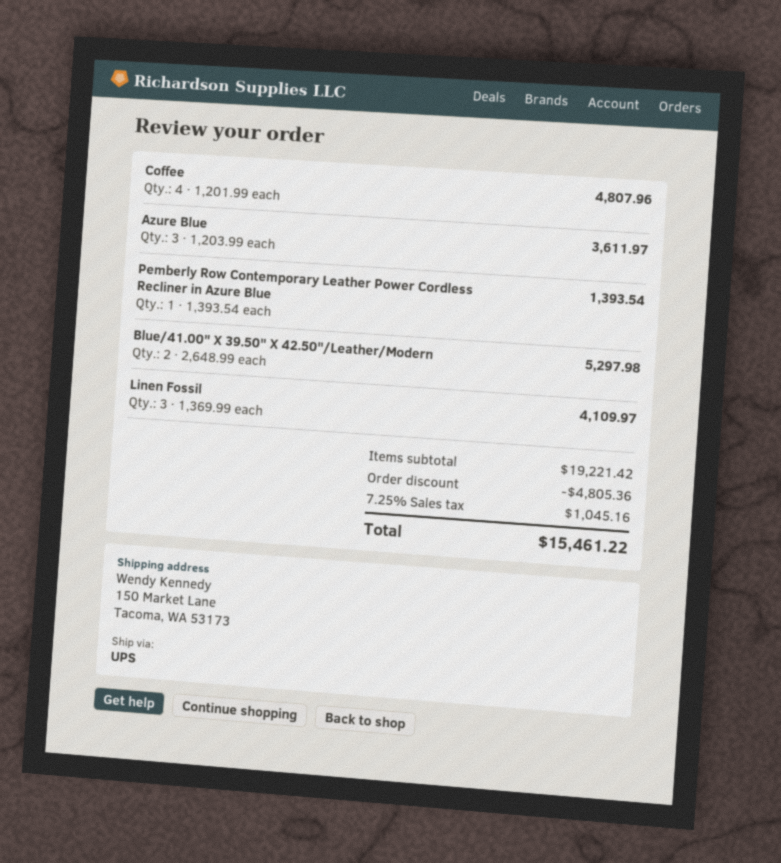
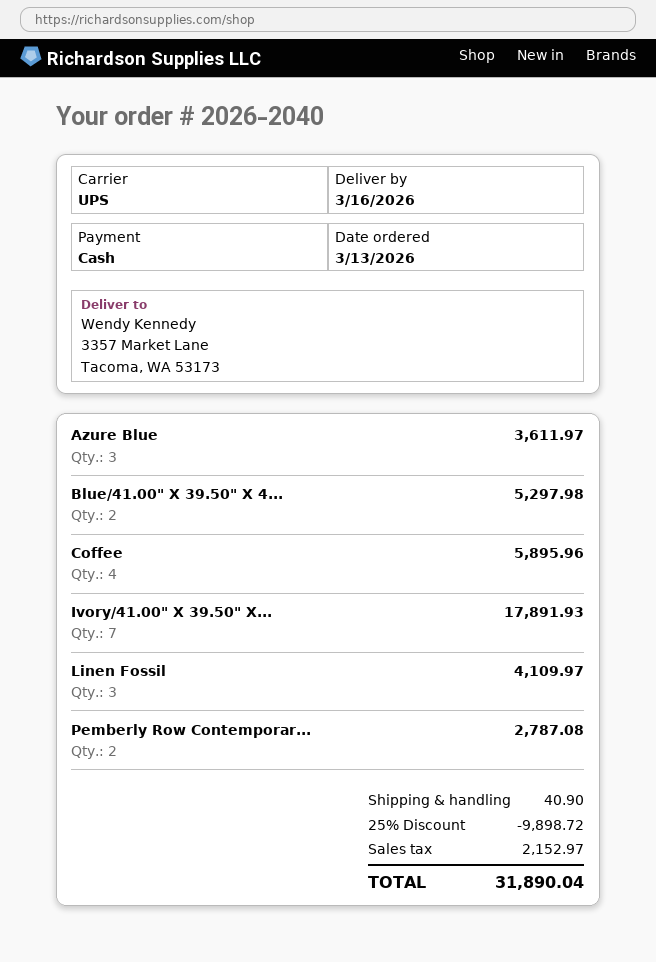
ship to: 150 Market Lane, Tacoma, WA 53173 -> 3357 Market Lane, Tacoma, WA 53173
Coffee: 4 for 4807.96 -> 4 for 5895.96
Pemberly Row Contemporary Leather Power Cordless Recliner in Azure Blue: 1 for 1393.54 -> 2 for 2787.08
Ivory/41.00" X 39.50" X...: none -> 7 for 17891.93
discount: 4805.36 -> 9898.72
shipping: none -> 40.90
tax: 1045.16 -> 2152.97
total: 15461.22 -> 31890.04

